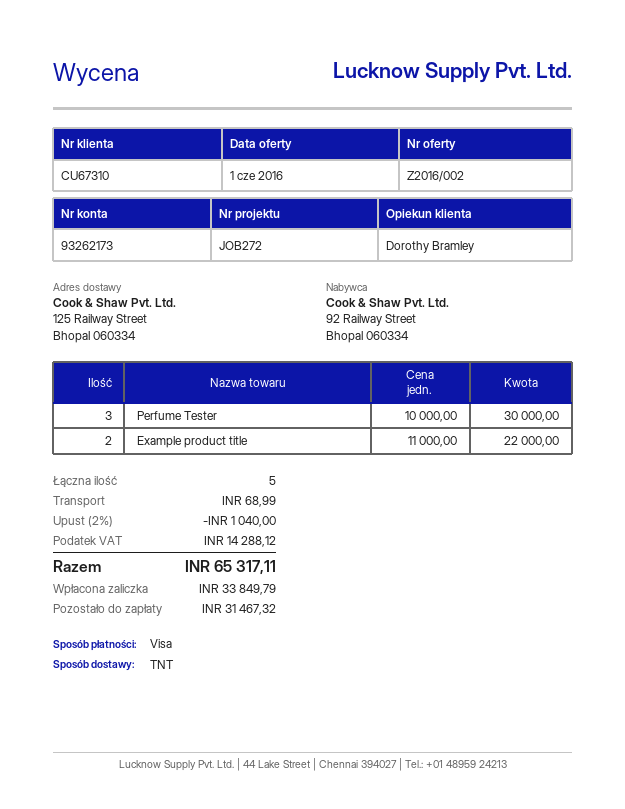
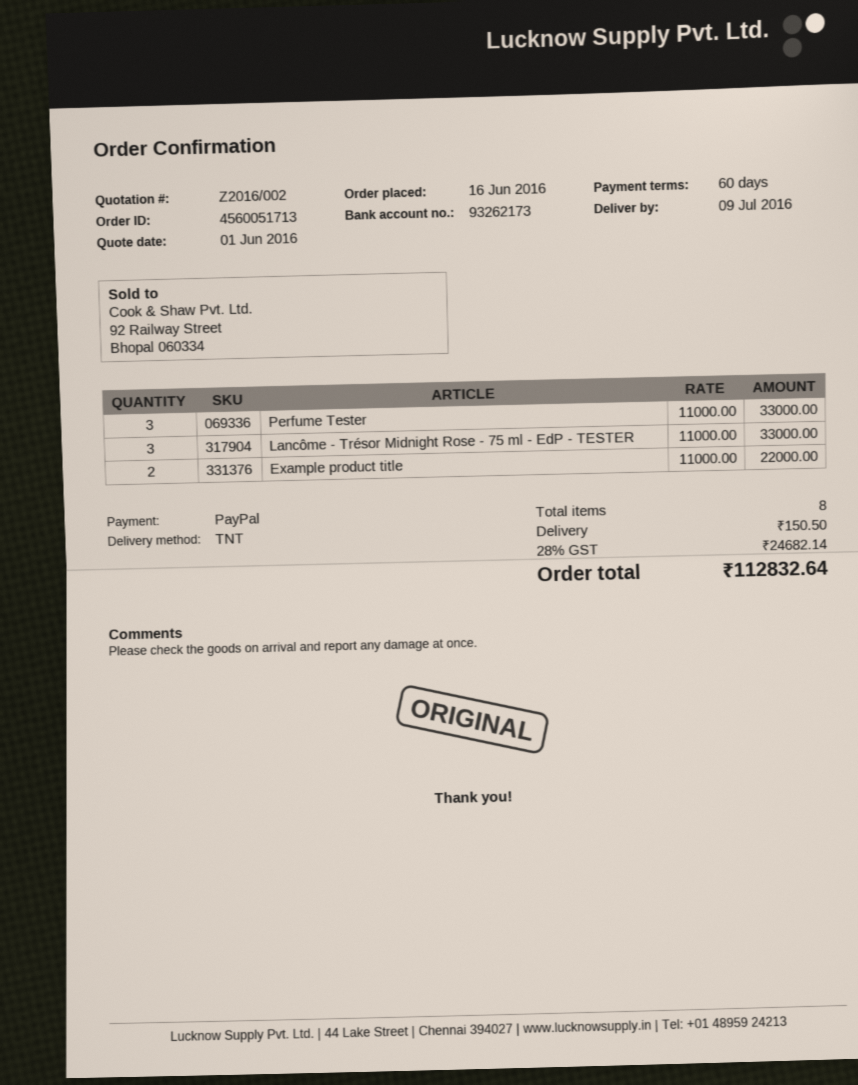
payment method: Visa -> PayPal
Perfume Tester: 3 x 10000.00 = 30000.00 -> 3 x 11000.00 = 33000.00
Lancôme - Trésor Midnight Rose - 75 ml - EdP - TESTER: none -> 3 x 11000.00 = 33000.00
total quantity: 5 -> 8
discount: 2% = 1040.00 -> none
shipping: 68.99 -> 150.50
tax: 14288.12 -> 24682.14
total: 65317.11 -> 112832.64

